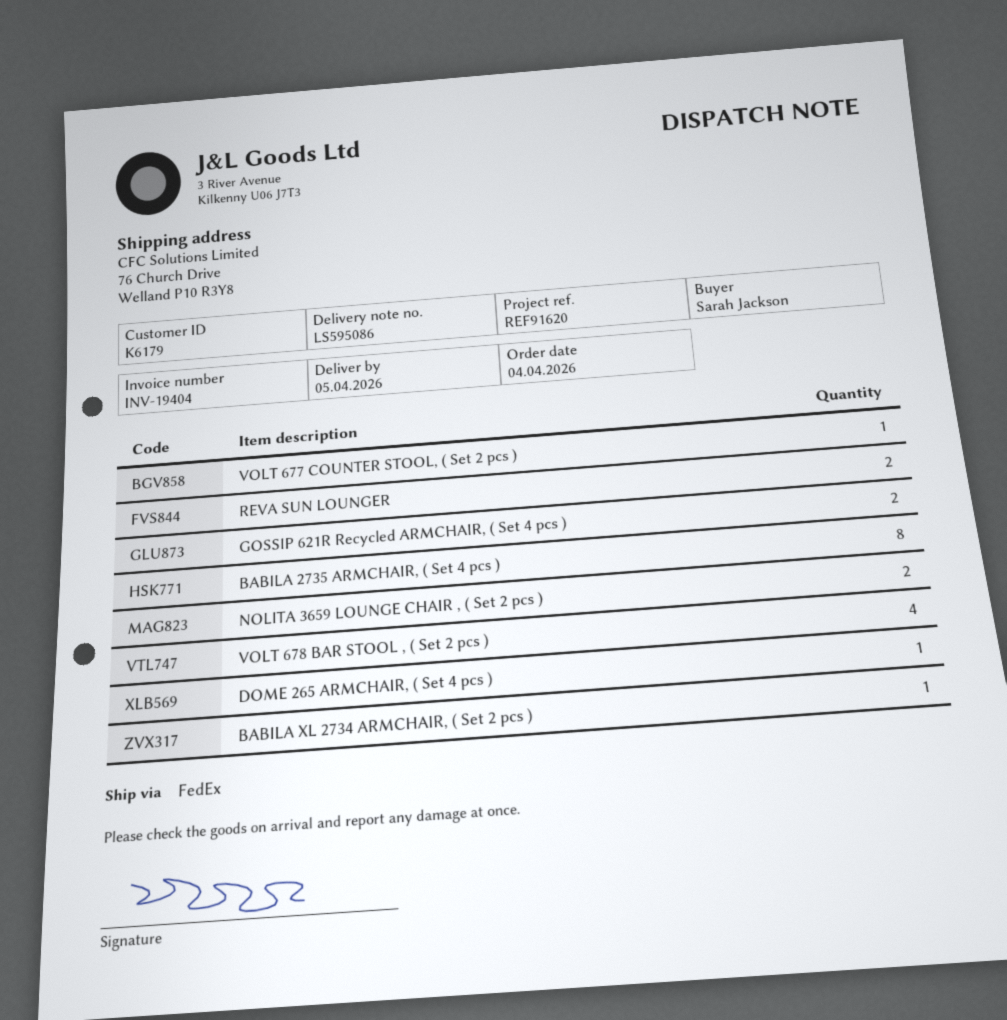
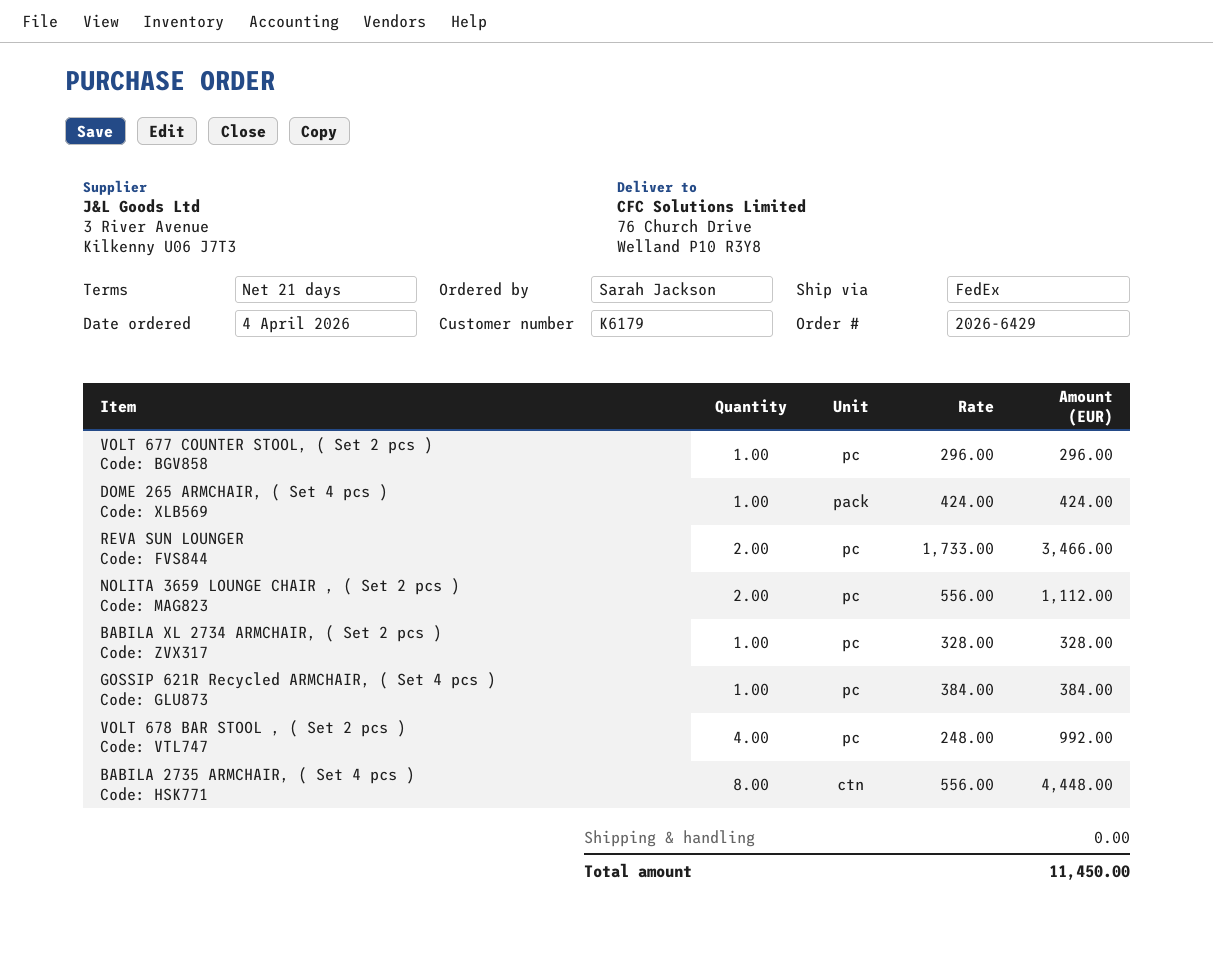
GOSSIP 621R Recycled ARMCHAIR, ( Set 4 pcs ): 2 -> 1

